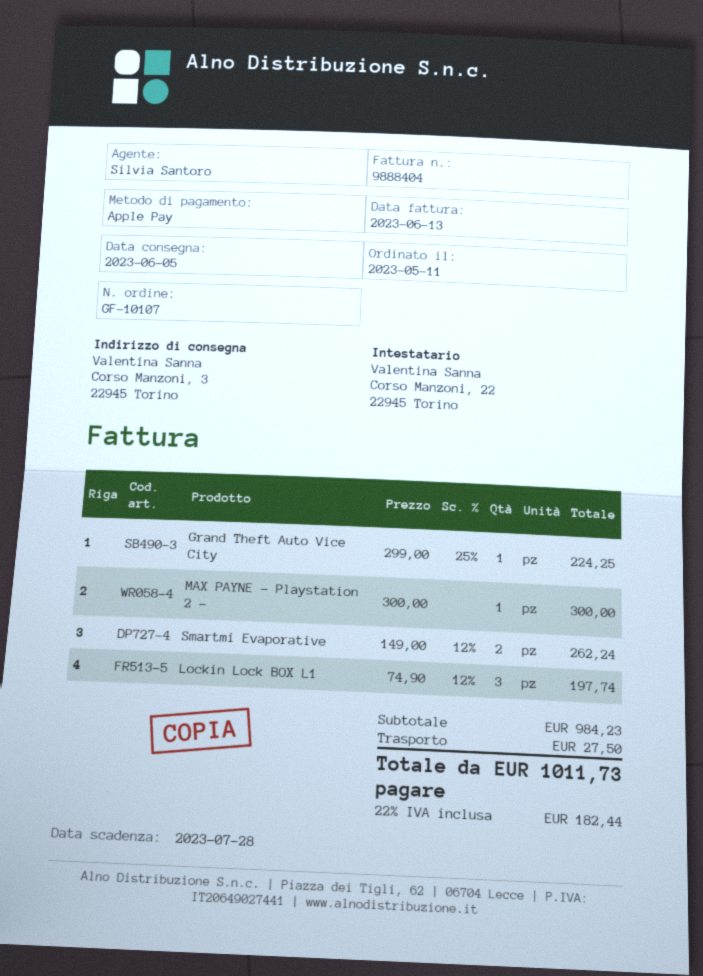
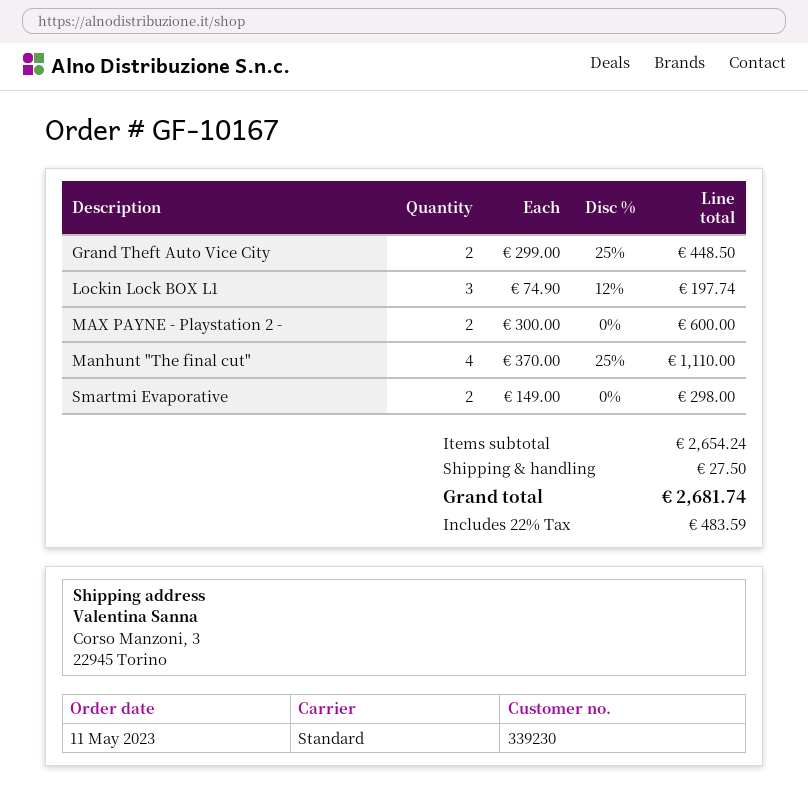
order number: GF-10107 -> GF-10167
Grand Theft Auto Vice City: 1 x 299.00 - 25% = 224.25 -> 2 x 299.00 - 25% = 448.50
MAX PAYNE - Playstation 2 -: 1 x 300.00 = 300.00 -> 2 x 300.00 = 600.00
Smartmi Evaporative: 2 x 149.00 - 12% = 262.24 -> 2 x 149.00 = 298.00
Manhunt "The final cut": none -> 4 x 370.00 - 25% = 1110.00
subtotal: 984.23 -> 2654.24
tax: 22% = 182.44 -> 22% = 483.59
total: 1011.73 -> 2681.74

